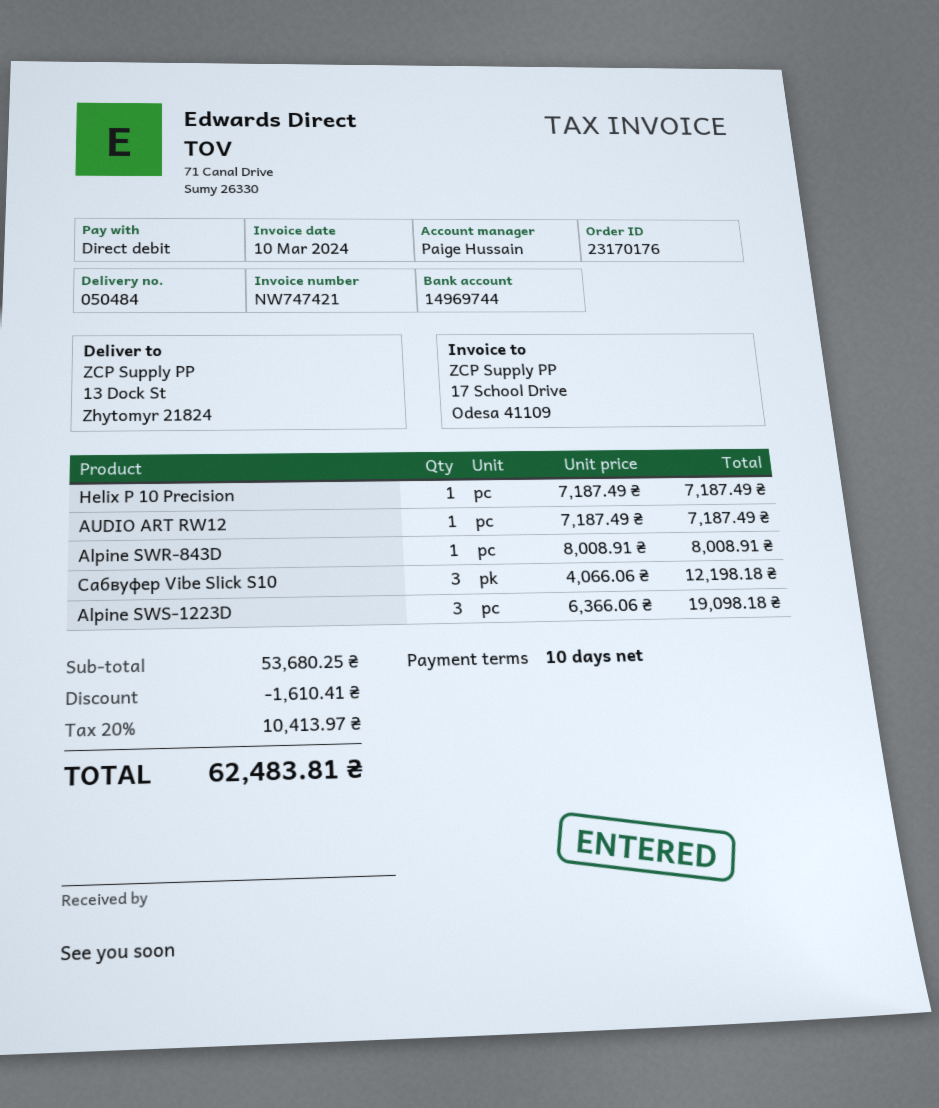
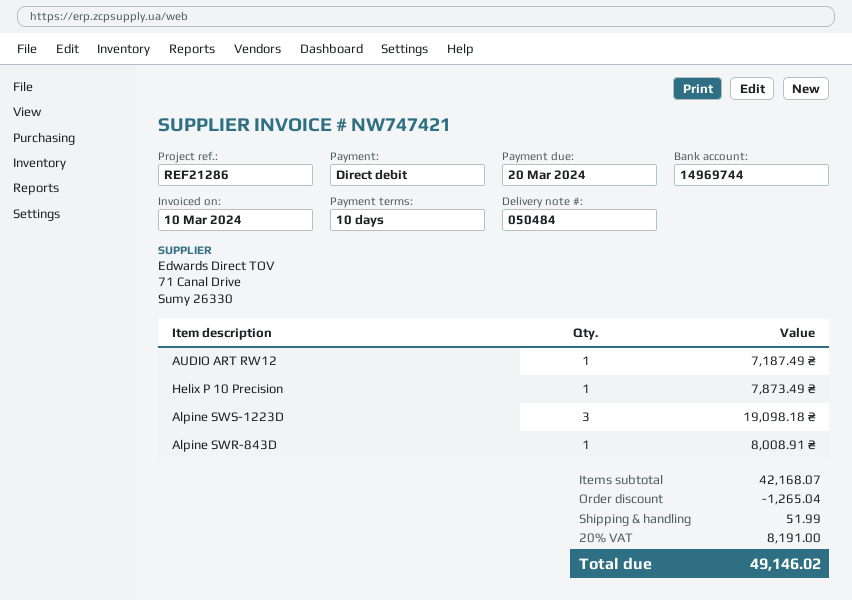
Helix P 10 Precision: 1 for 7187.49 -> 1 for 7873.49
Сабвуфер Vibe Slick S10: 3 for 12198.18 -> none
subtotal: 53680.25 -> 42168.07
discount: 1610.41 -> 1265.04
shipping: none -> 51.99
tax: 20% = 10413.97 -> 20% = 8191.00
total: 62483.81 -> 49146.02

